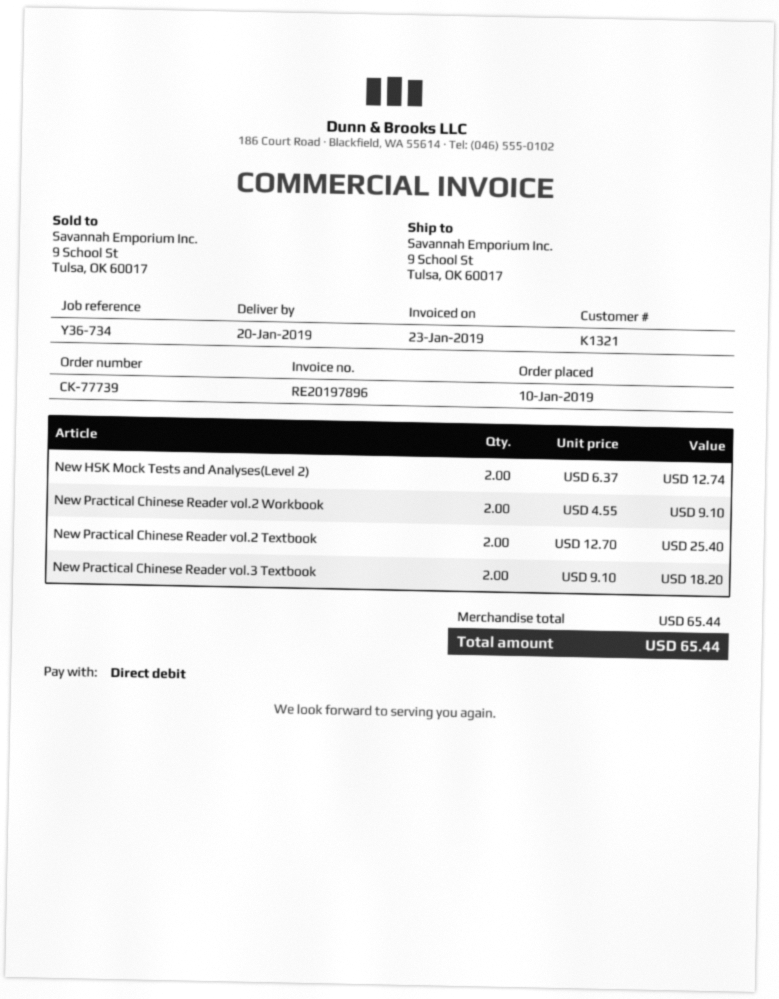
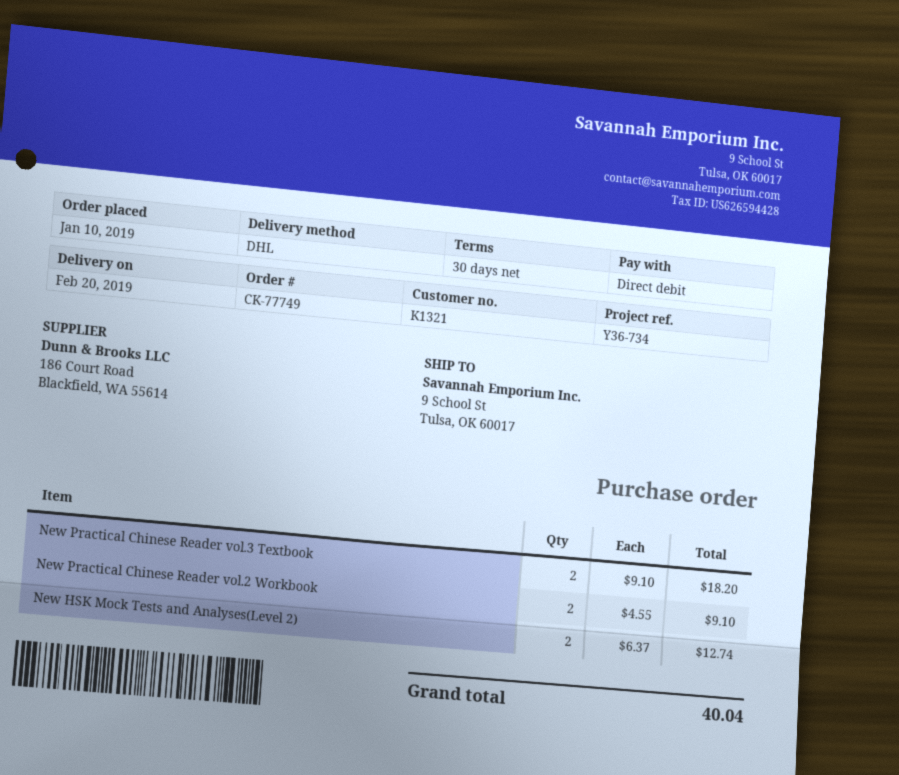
order number: CK-77739 -> CK-77749
delivery date: 2019-01-20 -> 2019-02-20
New Practical Chinese Reader vol.2 Textbook: 2 x 12.70 = 25.40 -> none
total: 65.44 -> 40.04

